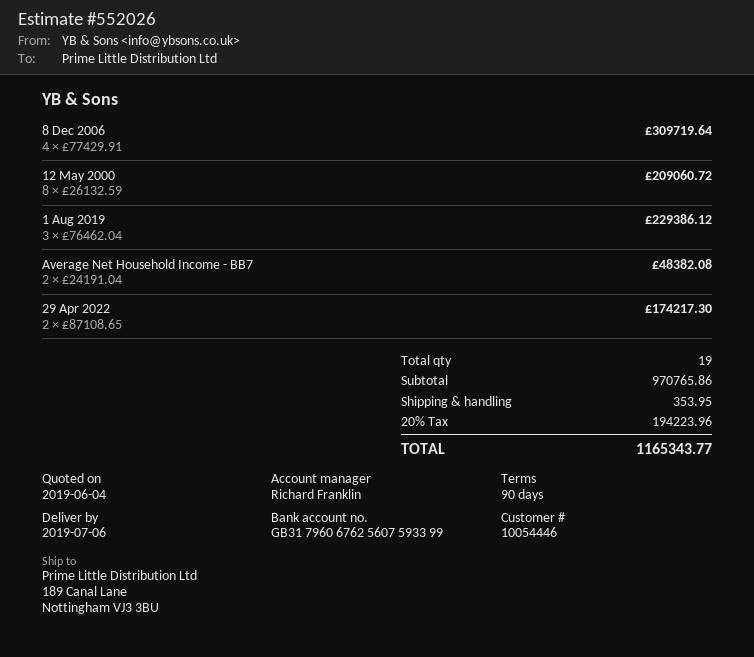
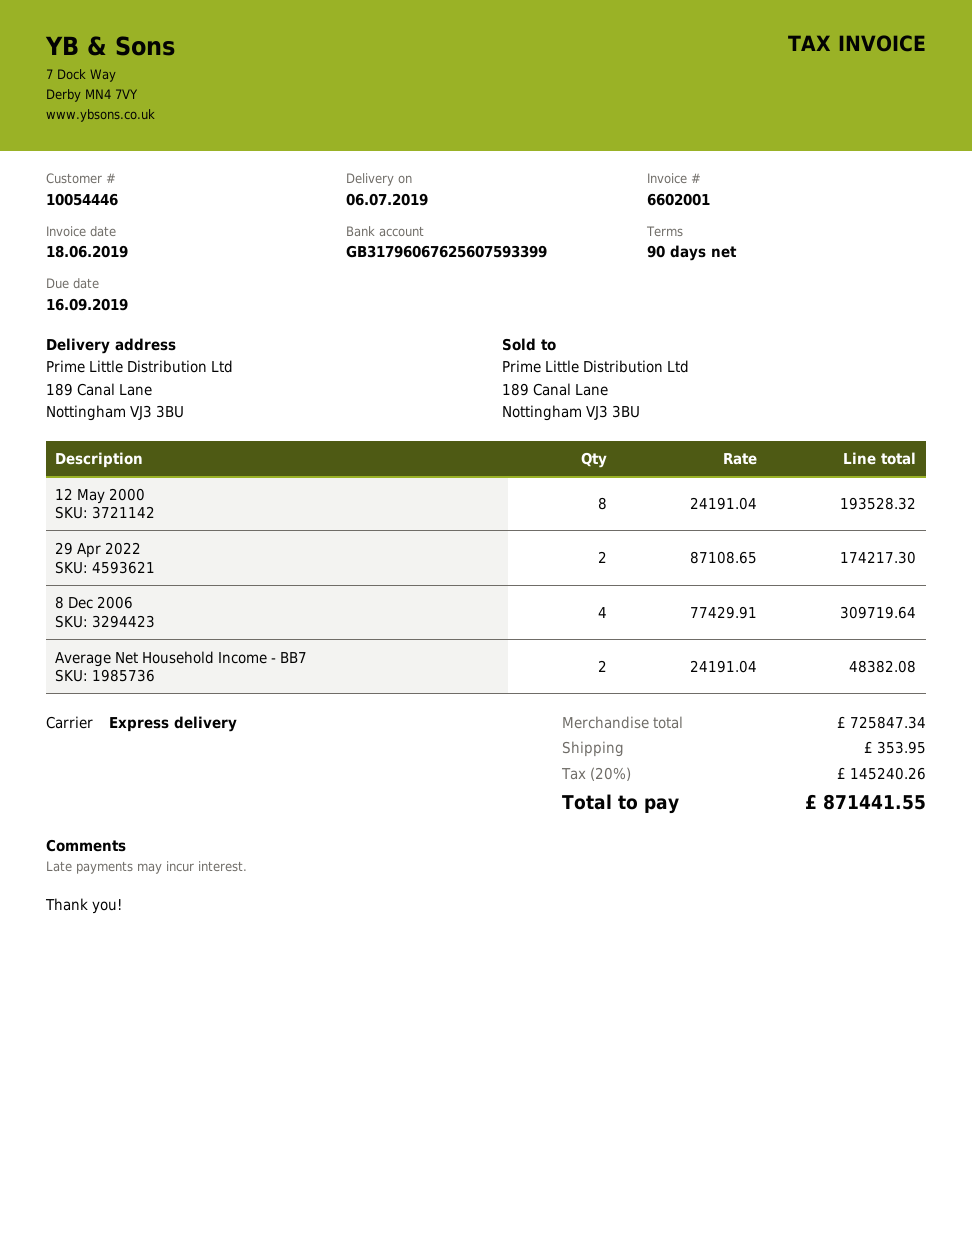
12 May 2000: 8 x 26132.59 = 209060.72 -> 8 x 24191.04 = 193528.32
1 Aug 2019: 3 x 76462.04 = 229386.12 -> none
subtotal: 970765.86 -> 725847.34
tax: 20% = 194223.96 -> 20% = 145240.26
total: 1165343.77 -> 871441.55

